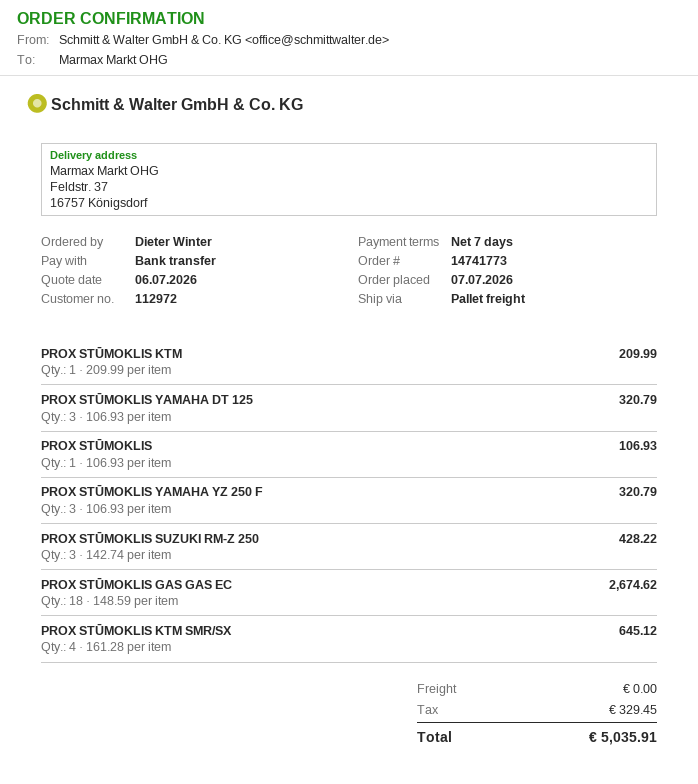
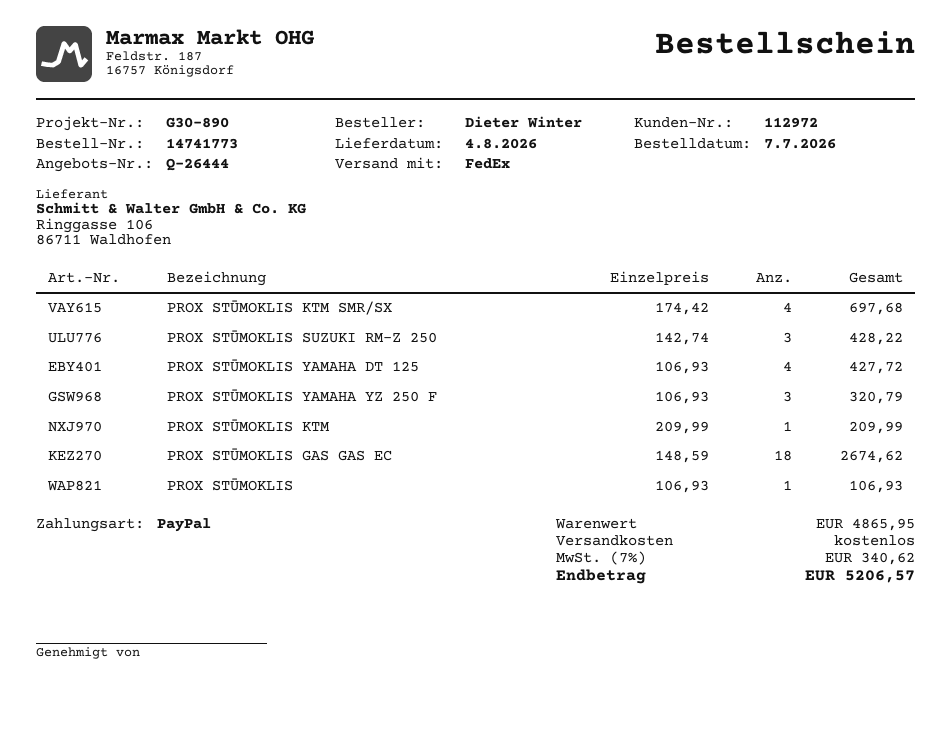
payment method: bank transfer -> PayPal
shipping method: pallet freight -> FedEx
PROX STŪMOKLIS YAMAHA DT 125: 3 x 106.93 = 320.79 -> 4 x 106.93 = 427.72
PROX STŪMOKLIS KTM SMR/SX: 4 x 161.28 = 645.12 -> 4 x 174.42 = 697.68
tax: 329.45 -> 340.62
total: 5035.91 -> 5206.57

